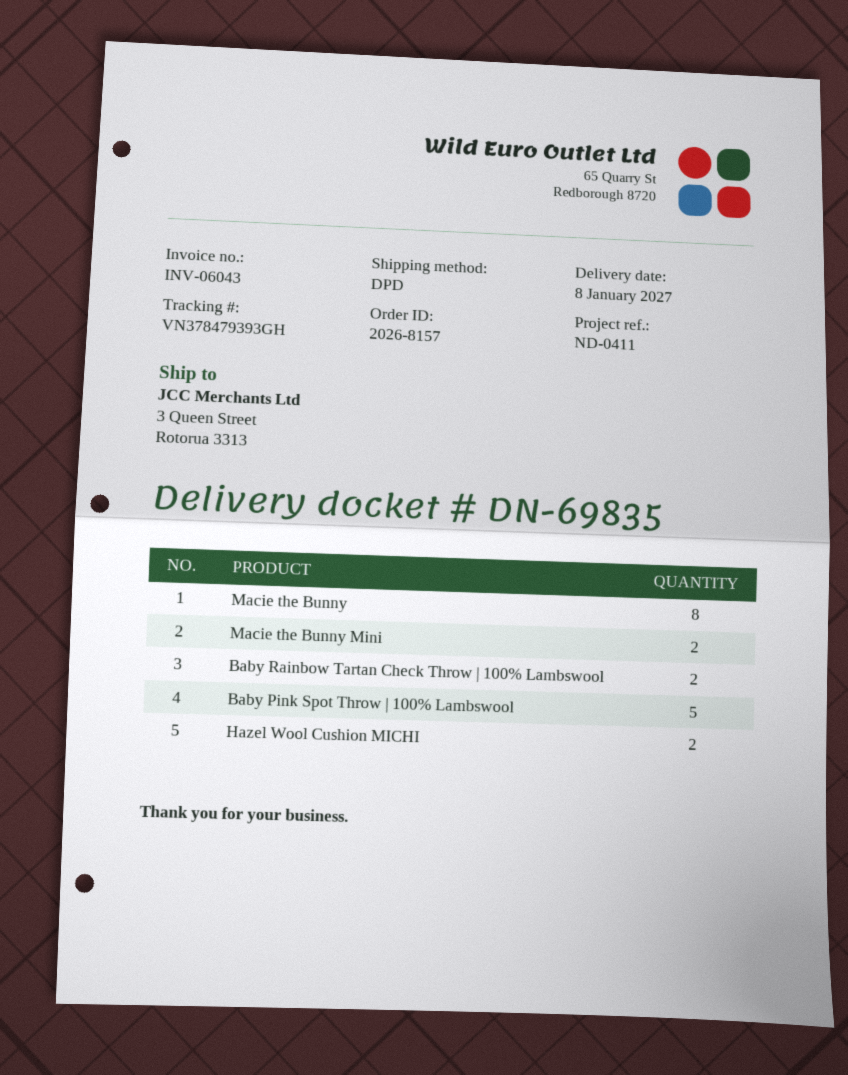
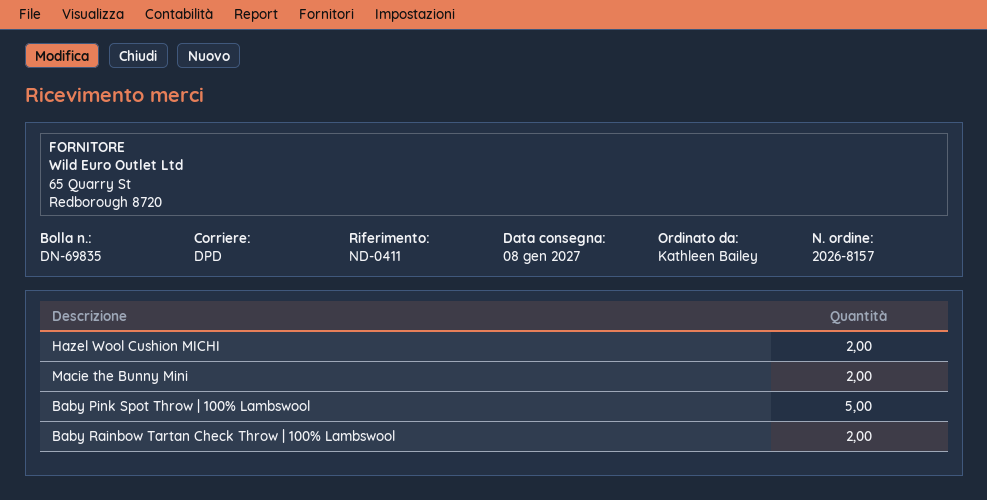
Macie the Bunny: 8 -> none

